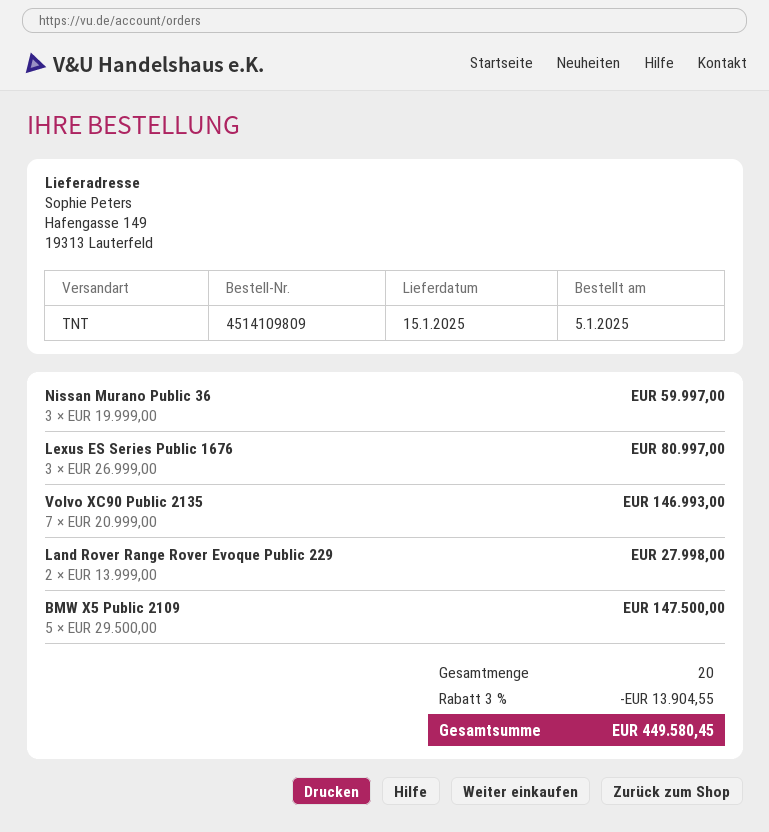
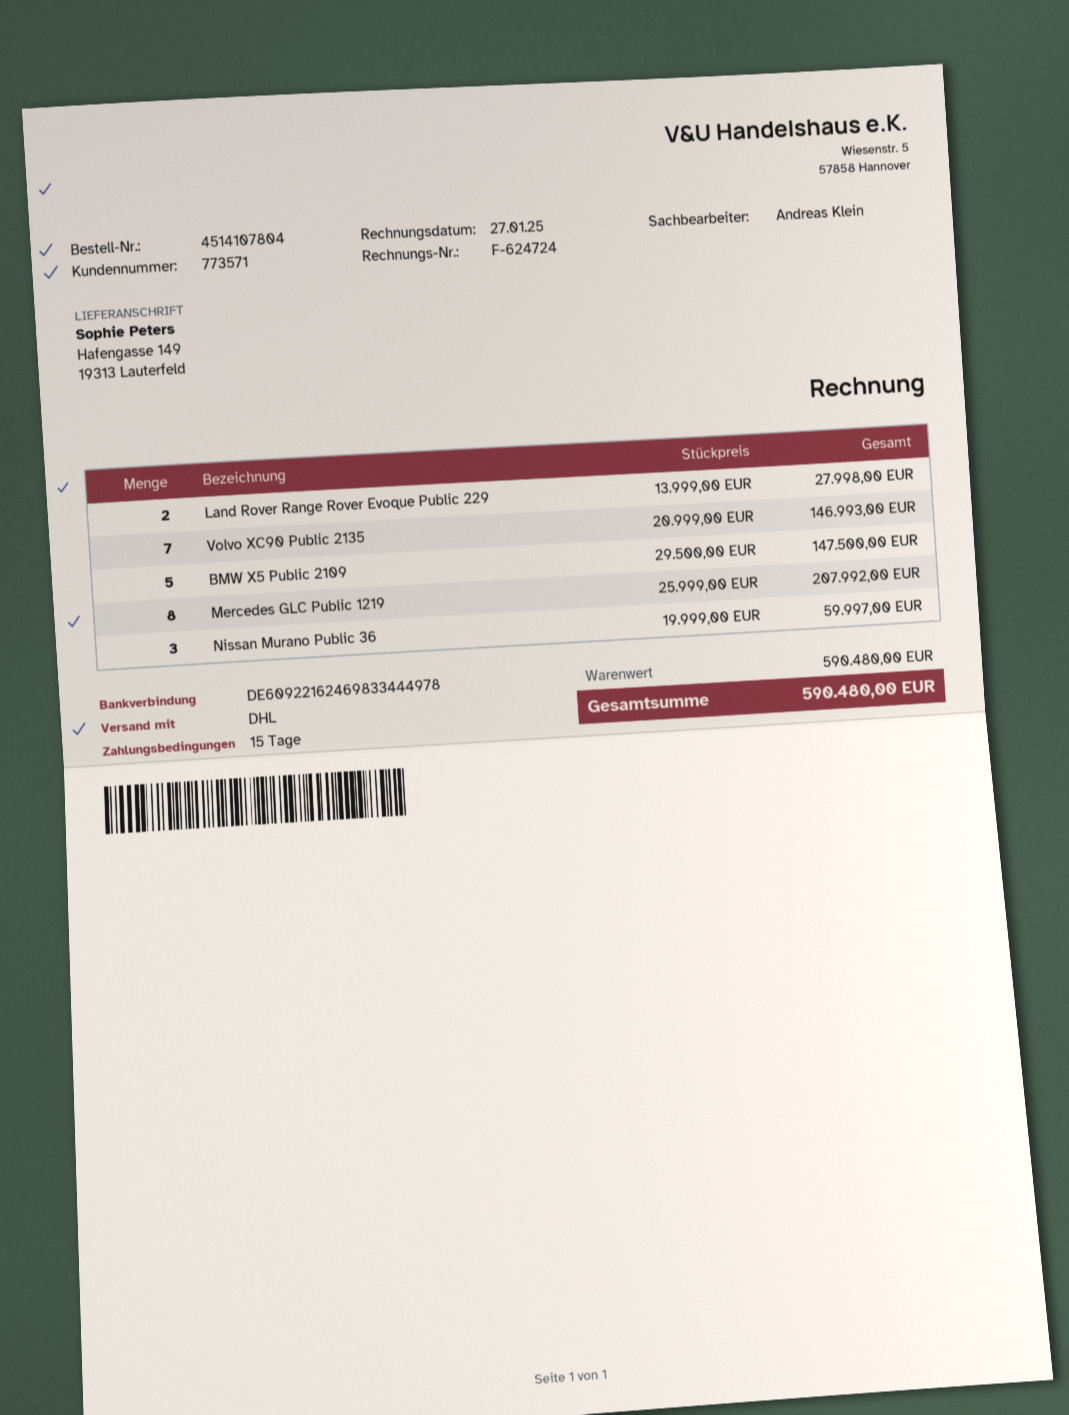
order number: 4514109809 -> 4514107804
shipping method: TNT -> DHL
Lexus ES Series Public 1676: 3 x 26999.00 = 80997.00 -> none
Mercedes GLC Public 1219: none -> 8 x 25999.00 = 207992.00
discount: 3% = 13904.55 -> none
total: 449580.45 -> 590480.00

